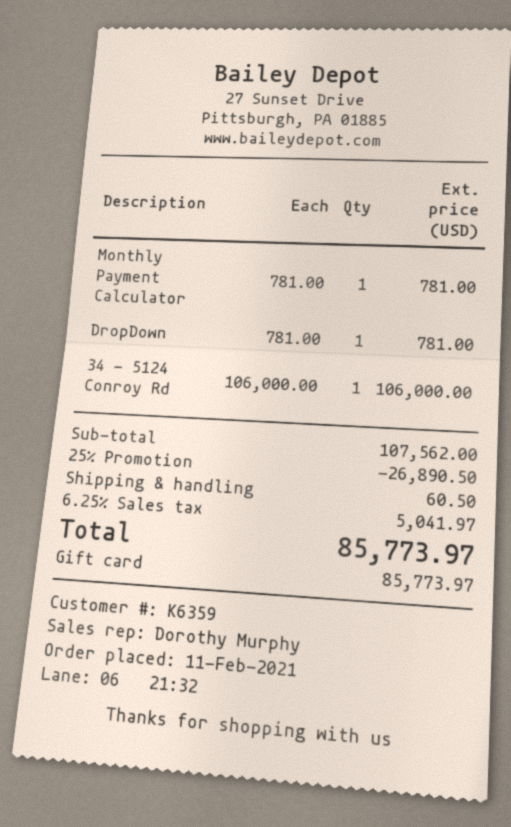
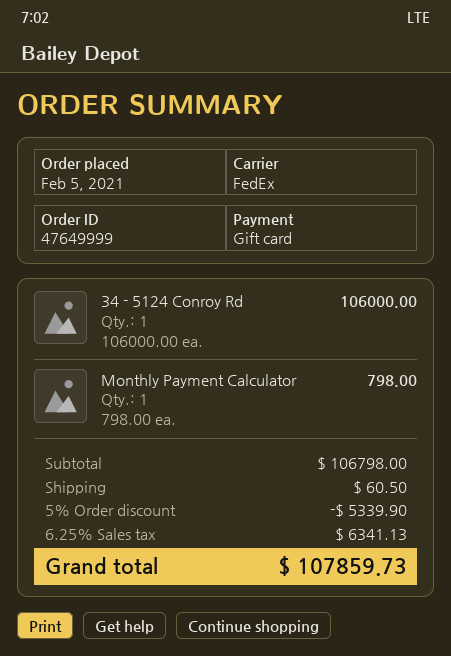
order date: 2021-02-11 -> 2021-02-05
Monthly Payment Calculator: 1 x 781.00 = 781.00 -> 1 x 798.00 = 798.00
DropDown: 1 x 781.00 = 781.00 -> none
subtotal: 107562.00 -> 106798.00
discount: 25% = 26890.50 -> 5% = 5339.90
tax: 6.25% = 5041.97 -> 6.25% = 6341.13
total: 85773.97 -> 107859.73

